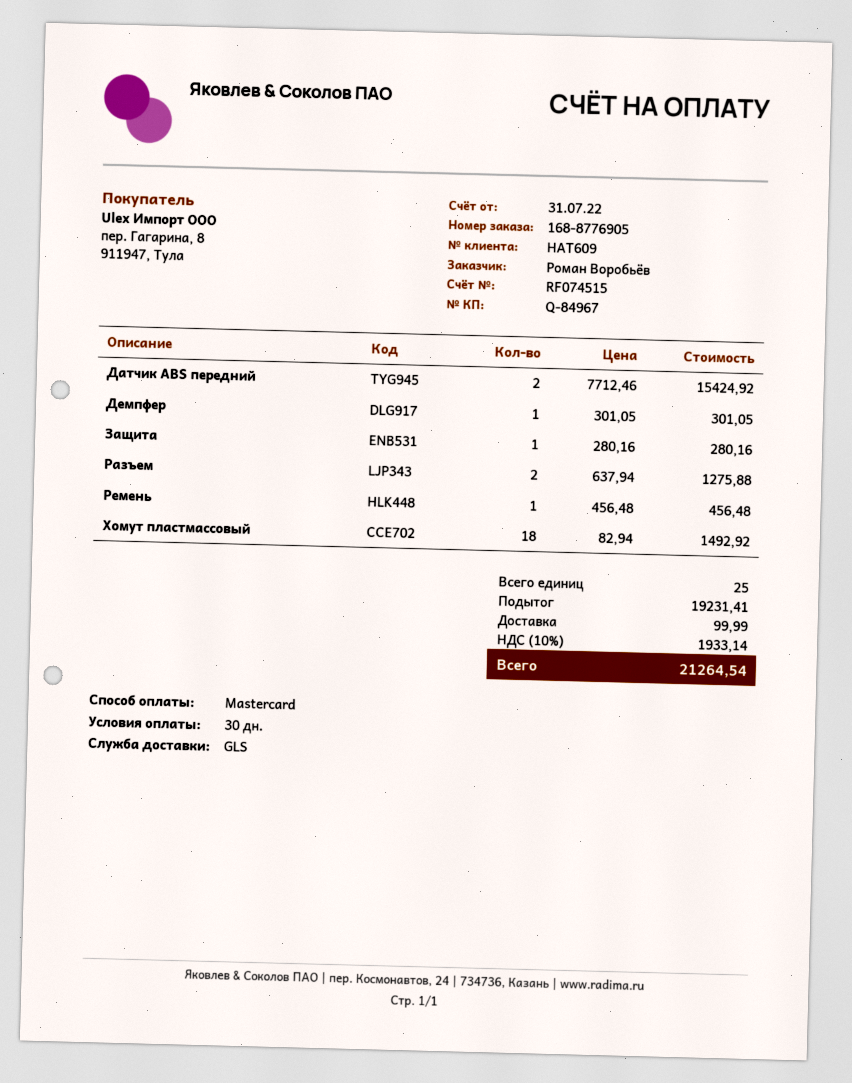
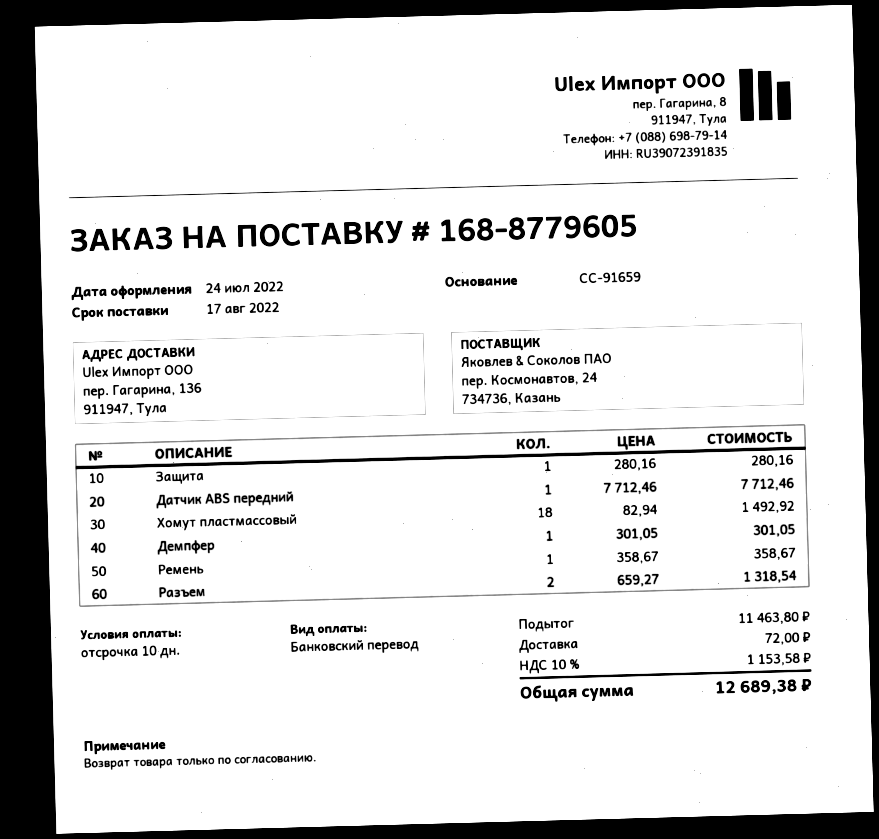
order number: 168-8776905 -> 168-8779605
payment terms: 30 days -> 10 days
payment method: Mastercard -> bank transfer
Датчик ABS передний: 2 x 7712.46 = 15424.92 -> 1 x 7712.46 = 7712.46
Разъем: 2 x 637.94 = 1275.88 -> 2 x 659.27 = 1318.54
Ремень: 1 x 456.48 = 456.48 -> 1 x 358.67 = 358.67
subtotal: 19231.41 -> 11463.80
shipping: 99.99 -> 72.00
tax: 10% = 1933.14 -> 10% = 1153.58
total: 21264.54 -> 12689.38

